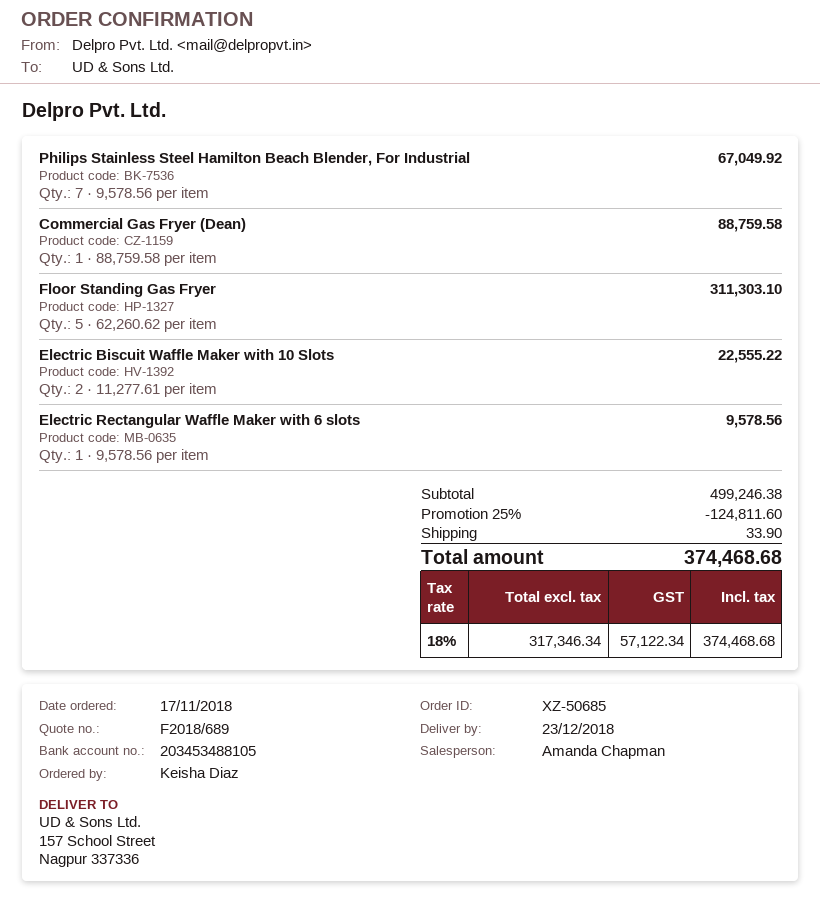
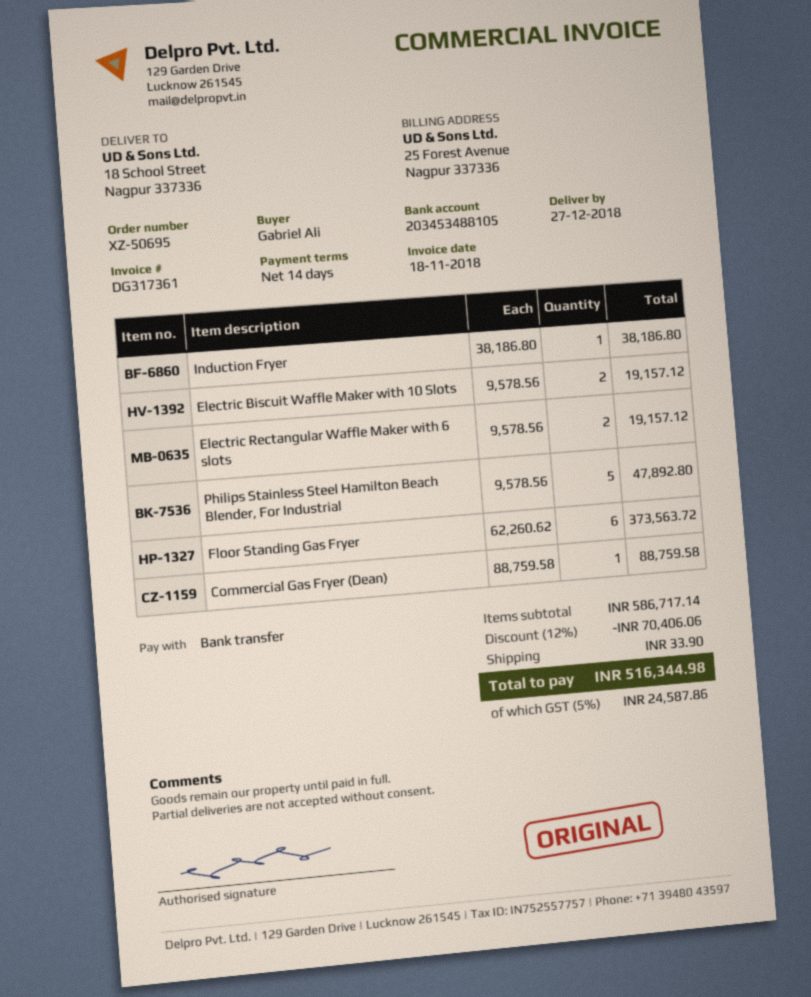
order number: XZ-50685 -> XZ-50695
delivery date: 2018-12-23 -> 2018-12-27
ordered by: Keisha Diaz -> Gabriel Ali
ship to: 157 School Street, Nagpur 337336 -> 18 School Street, Nagpur 337336
Philips Stainless Steel Hamilton Beach Blender, For Industrial: 7 x 9578.56 = 67049.92 -> 5 x 9578.56 = 47892.80
Floor Standing Gas Fryer: 5 x 62260.62 = 311303.10 -> 6 x 62260.62 = 373563.72
Electric Biscuit Waffle Maker with 10 Slots: 2 x 11277.61 = 22555.22 -> 2 x 9578.56 = 19157.12
Electric Rectangular Waffle Maker with 6 slots: 1 x 9578.56 = 9578.56 -> 2 x 9578.56 = 19157.12
Induction Fryer: none -> 1 x 38186.80 = 38186.80
subtotal: 499246.38 -> 586717.14
discount: 25% = 124811.60 -> 12% = 70406.06
tax: 18% = 57122.34 -> 5% = 24587.86
total: 374468.68 -> 516344.98

